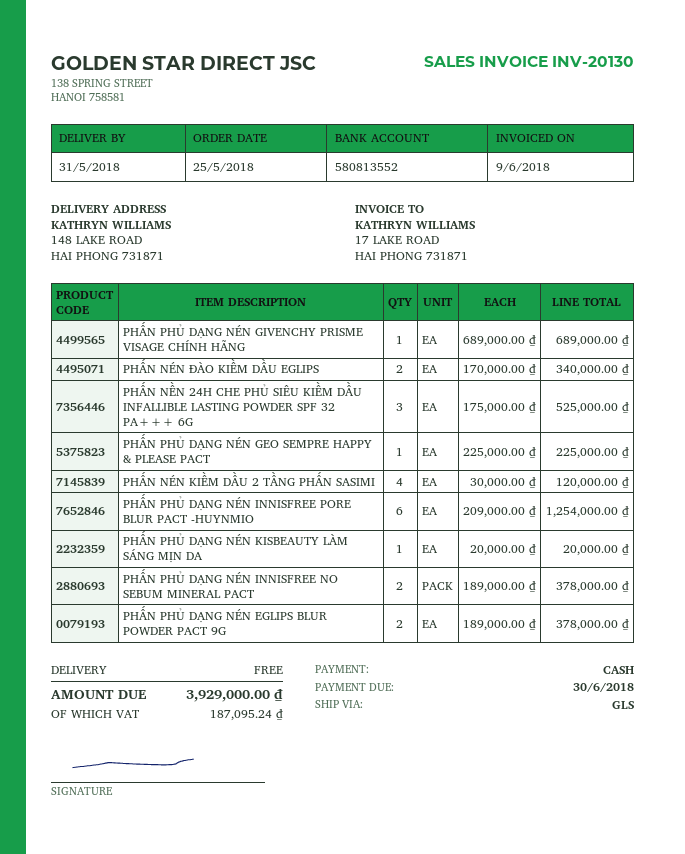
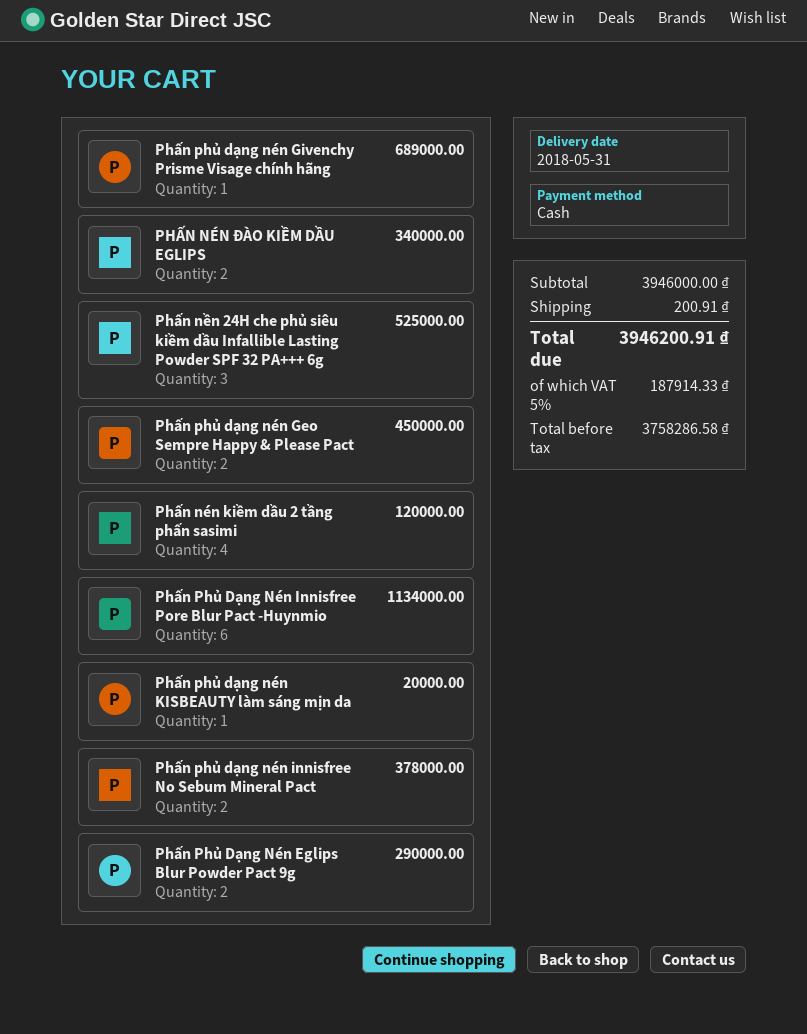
PHẤN PHỦ DẠNG NÉN GEO SEMPRE HAPPY & PLEASE PACT: 1 for 225000.00 -> 2 for 450000.00
PHẤN PHỦ DẠNG NÉN INNISFREE PORE BLUR PACT -HUYNMIO: 6 for 1254000.00 -> 6 for 1134000.00
PHẤN PHỦ DẠNG NÉN EGLIPS BLUR POWDER PACT 9G: 2 for 378000.00 -> 2 for 290000.00
shipping: 0.00 -> 200.91
tax: 187095.24 -> 187914.33
total: 3929000.00 -> 3946200.91

